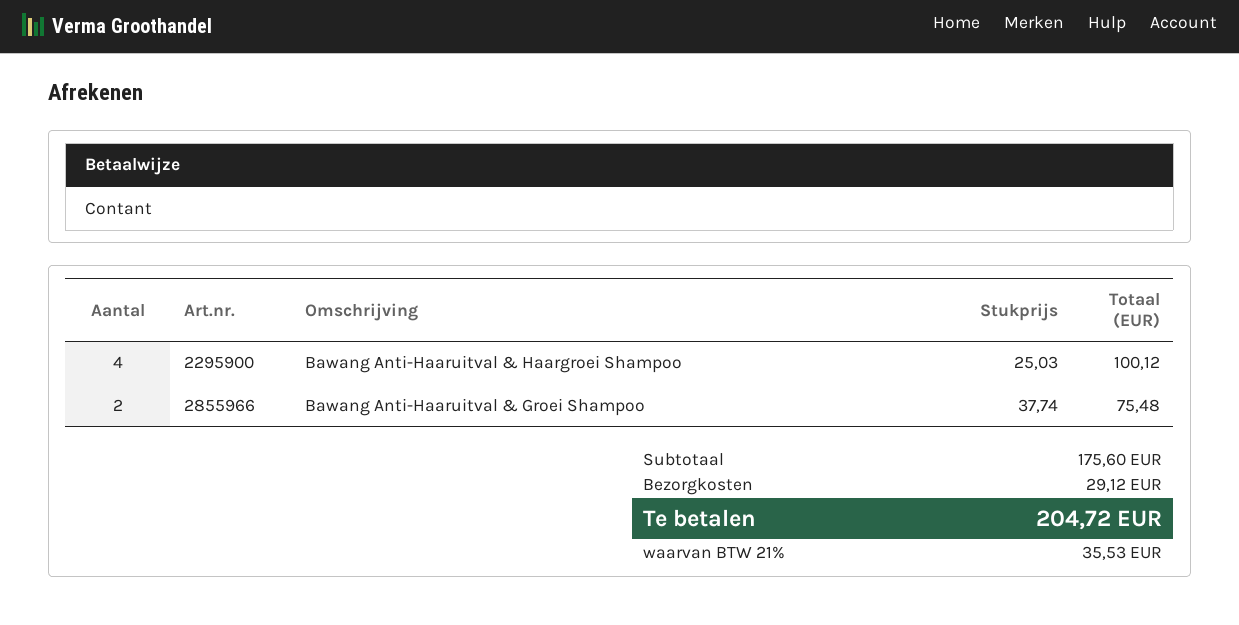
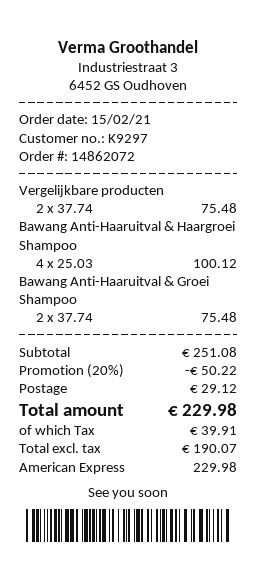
payment method: cash -> American Express
Vergelijkbare producten: none -> 2 x 37.74 = 75.48
subtotal: 175.60 -> 251.08
discount: none -> 20% = 50.22
tax: 35.53 -> 39.91
total: 204.72 -> 229.98

